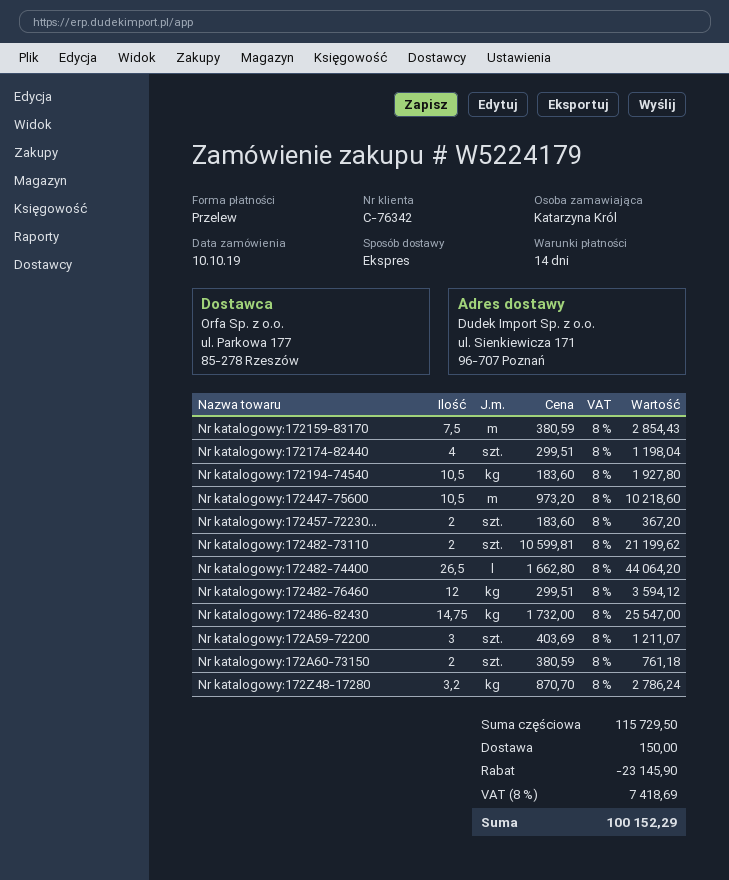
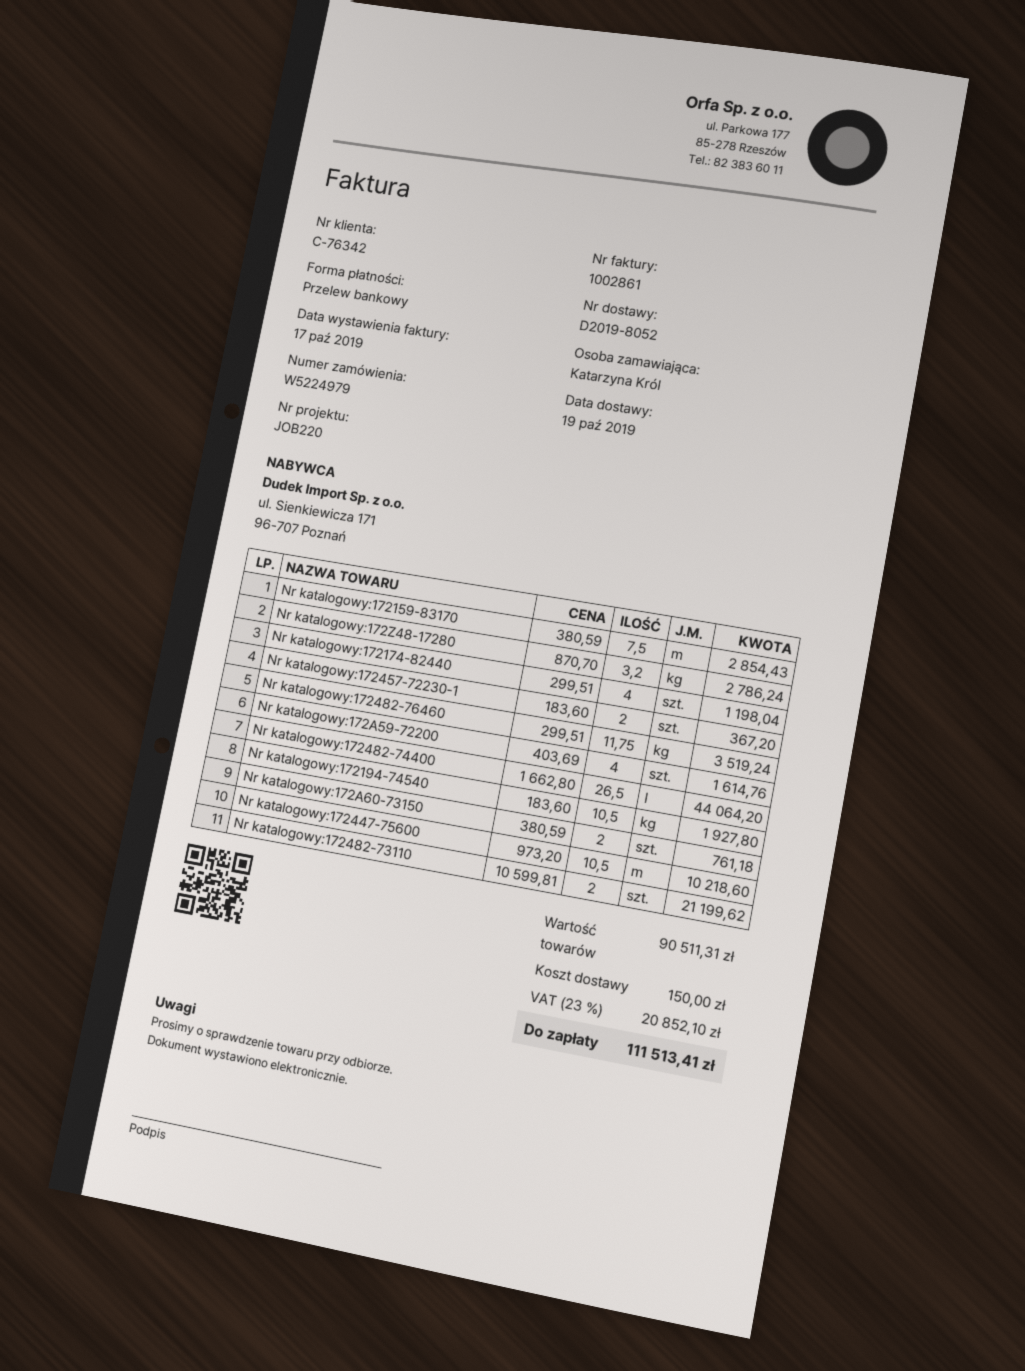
order number: W5224179 -> W5224979
Nr katalogowy:172482-76460: 12 x 299.51 = 3594.12 -> 11.75 x 299.51 = 3519.24
Nr katalogowy:172486-82430: 14.75 x 1732.00 = 25547.00 -> none
Nr katalogowy:172A59-72200: 3 x 403.69 = 1211.07 -> 4 x 403.69 = 1614.76
subtotal: 115729.50 -> 90511.31
discount: 23145.90 -> none
tax: 8% = 7418.69 -> 23% = 20852.10
total: 100152.29 -> 111513.41

